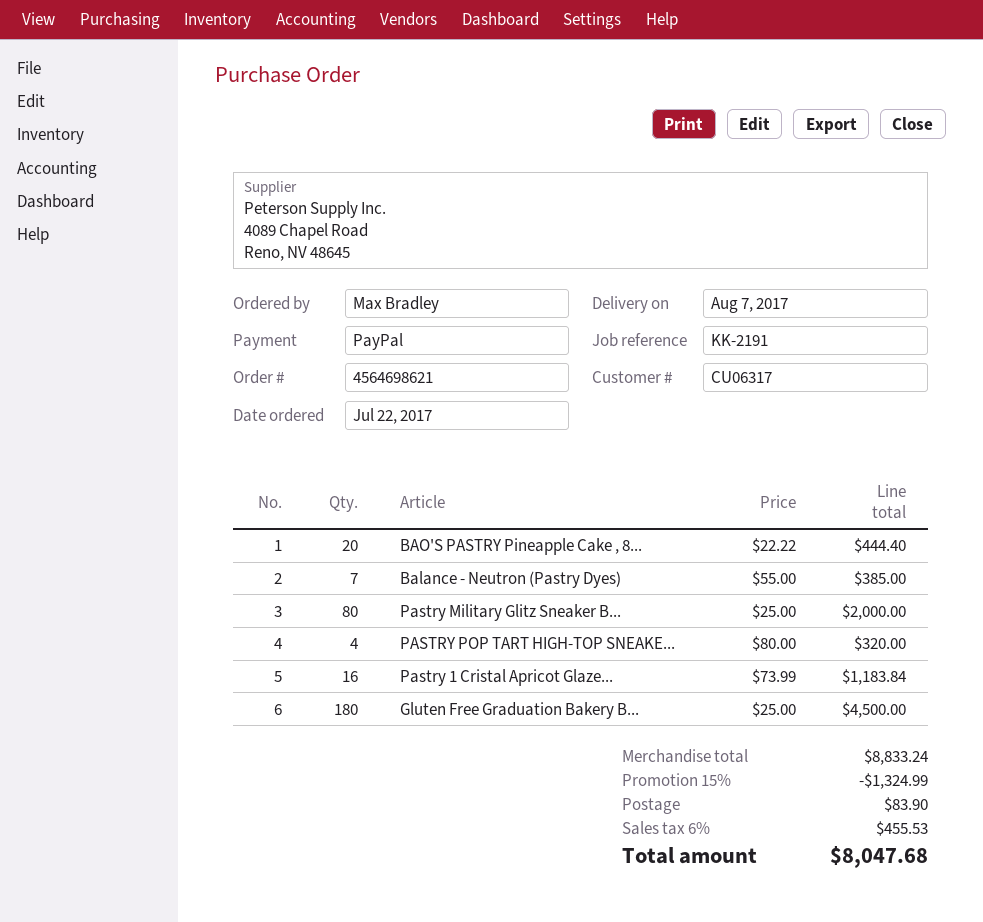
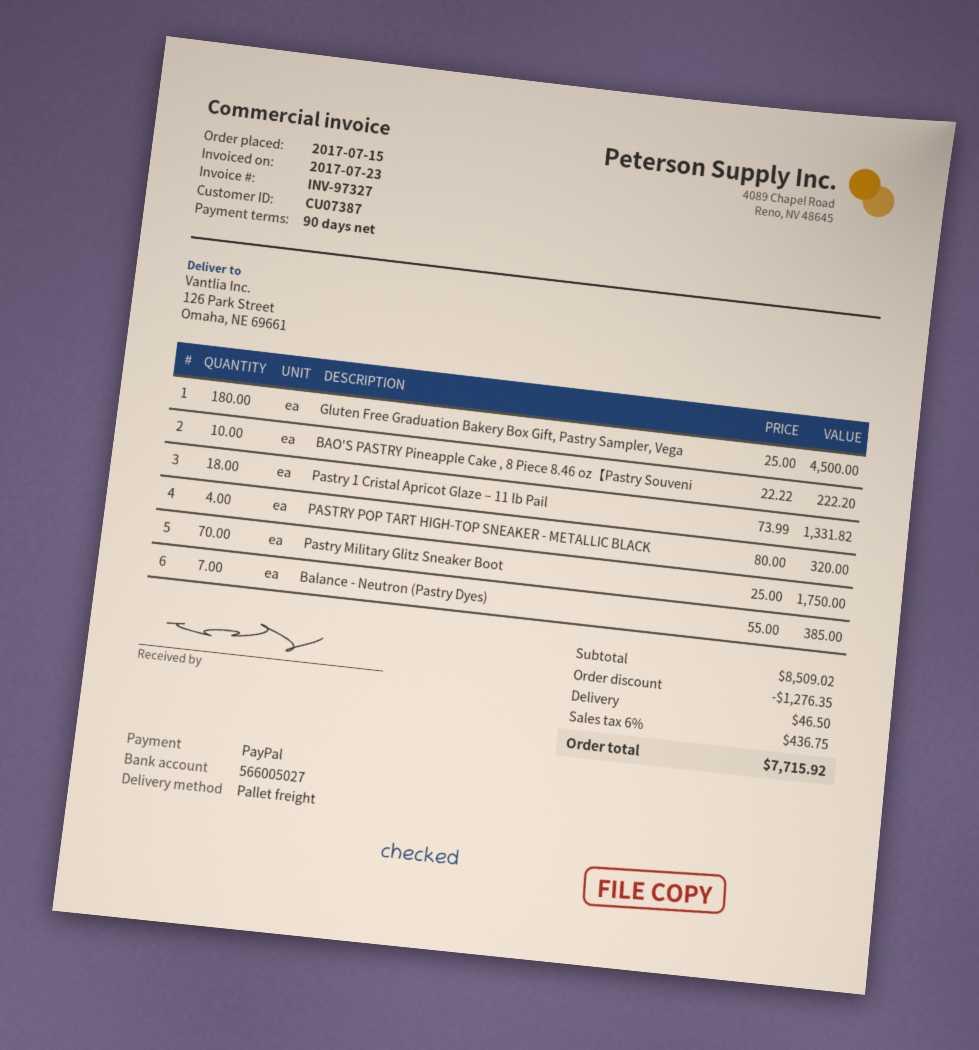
order date: 2017-07-22 -> 2017-07-15
customer number: CU06317 -> CU07387
BAO'S PASTRY Pineapple Cake , 8...: 20 x 22.22 = 444.40 -> 10 x 22.22 = 222.20
Pastry Military Glitz Sneaker B...: 80 x 25.00 = 2000.00 -> 70 x 25.00 = 1750.00
Pastry 1 Cristal Apricot Glaze...: 16 x 73.99 = 1183.84 -> 18 x 73.99 = 1331.82
subtotal: 8833.24 -> 8509.02
discount: 1324.99 -> 1276.35
shipping: 83.90 -> 46.50
tax: 6% = 455.53 -> 6% = 436.75
total: 8047.68 -> 7715.92

